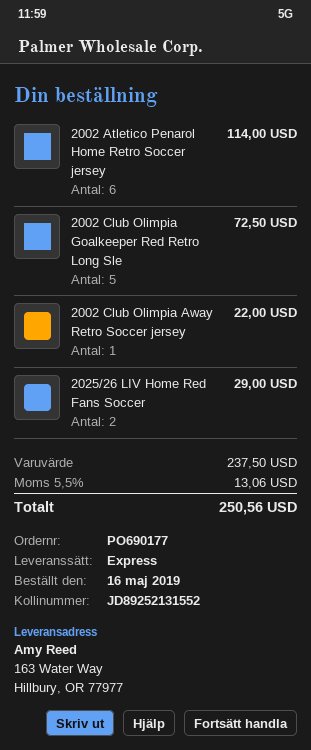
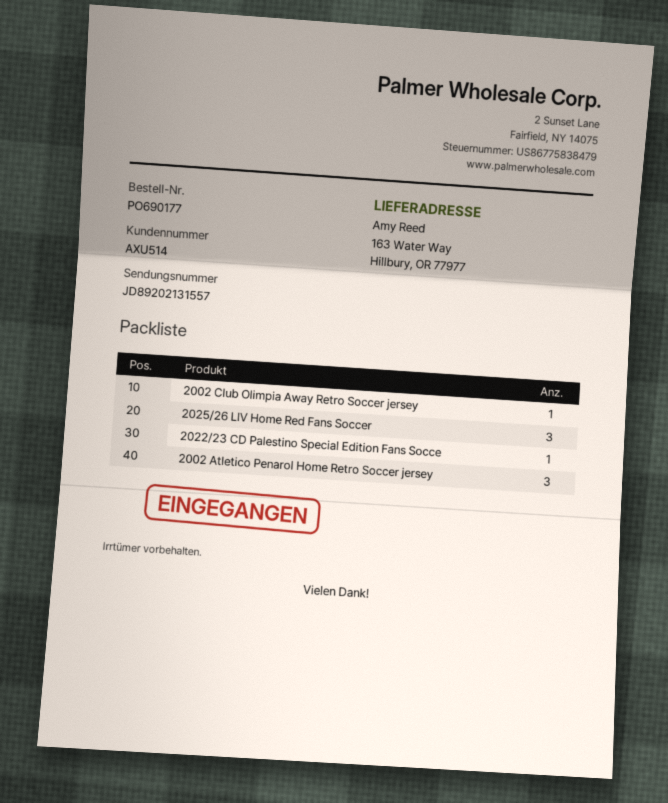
tracking number: JD89252131552 -> JD89202131557
2002 Atletico Penarol Home Retro Soccer jersey: 6 -> 3
2002 Club Olimpia Goalkeeper Red Retro Long Sle: 5 -> none
2025/26 LIV Home Red Fans Soccer: 2 -> 3
2022/23 CD Palestino Special Edition Fans Socce: none -> 1

